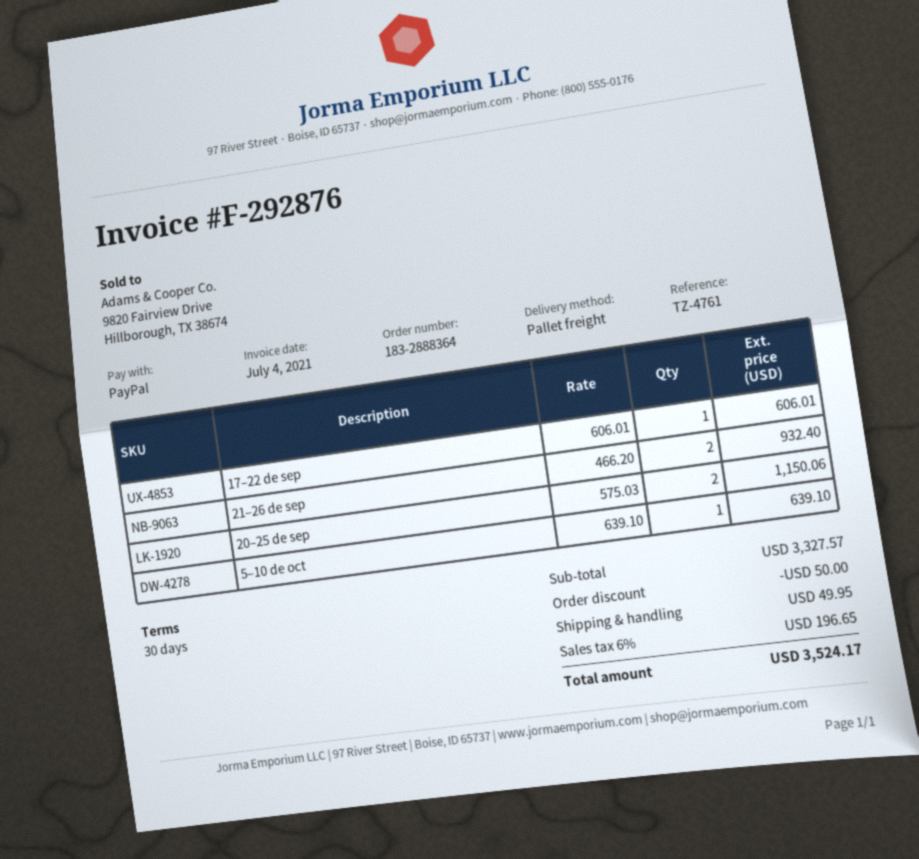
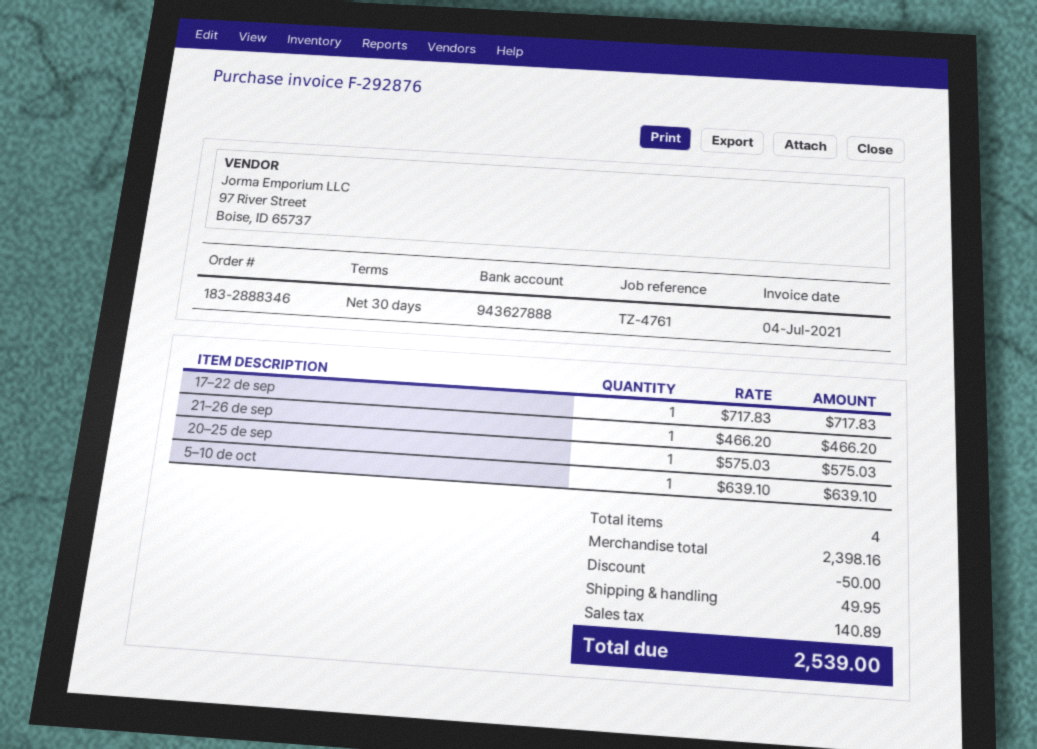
order number: 183-2888364 -> 183-2888346
17–22 de sep: 1 x 606.01 = 606.01 -> 1 x 717.83 = 717.83
21–26 de sep: 2 x 466.20 = 932.40 -> 1 x 466.20 = 466.20
20–25 de sep: 2 x 575.03 = 1150.06 -> 1 x 575.03 = 575.03
subtotal: 3327.57 -> 2398.16
tax: 196.65 -> 140.89
total: 3524.17 -> 2539.00

